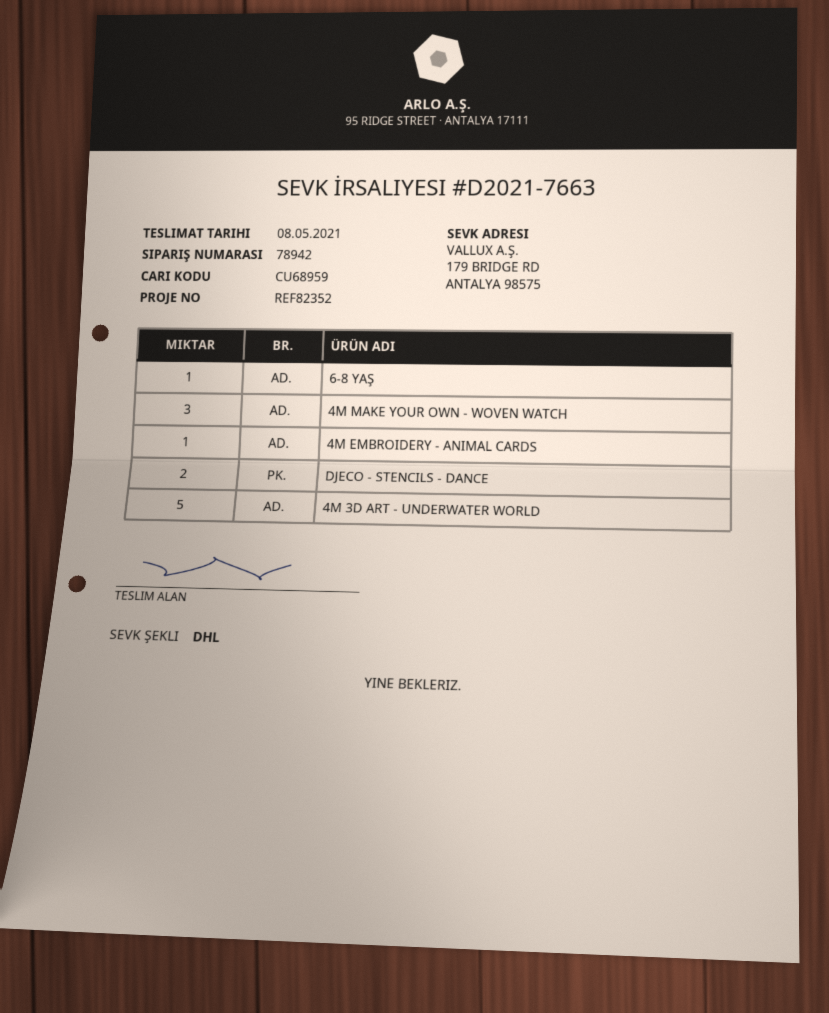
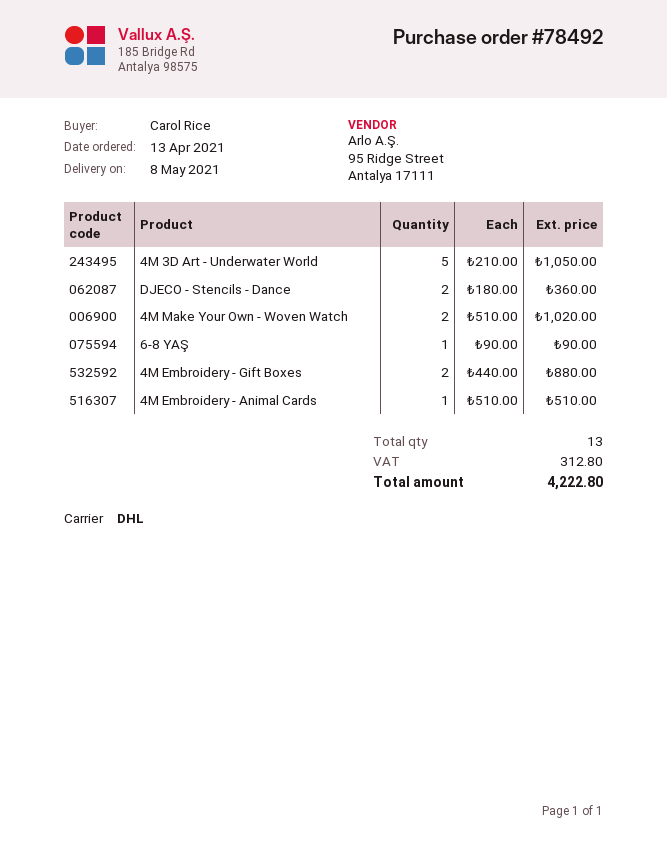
order number: 78942 -> 78492
4M MAKE YOUR OWN - WOVEN WATCH: 3 -> 2
4M Embroidery - Gift Boxes: none -> 2

